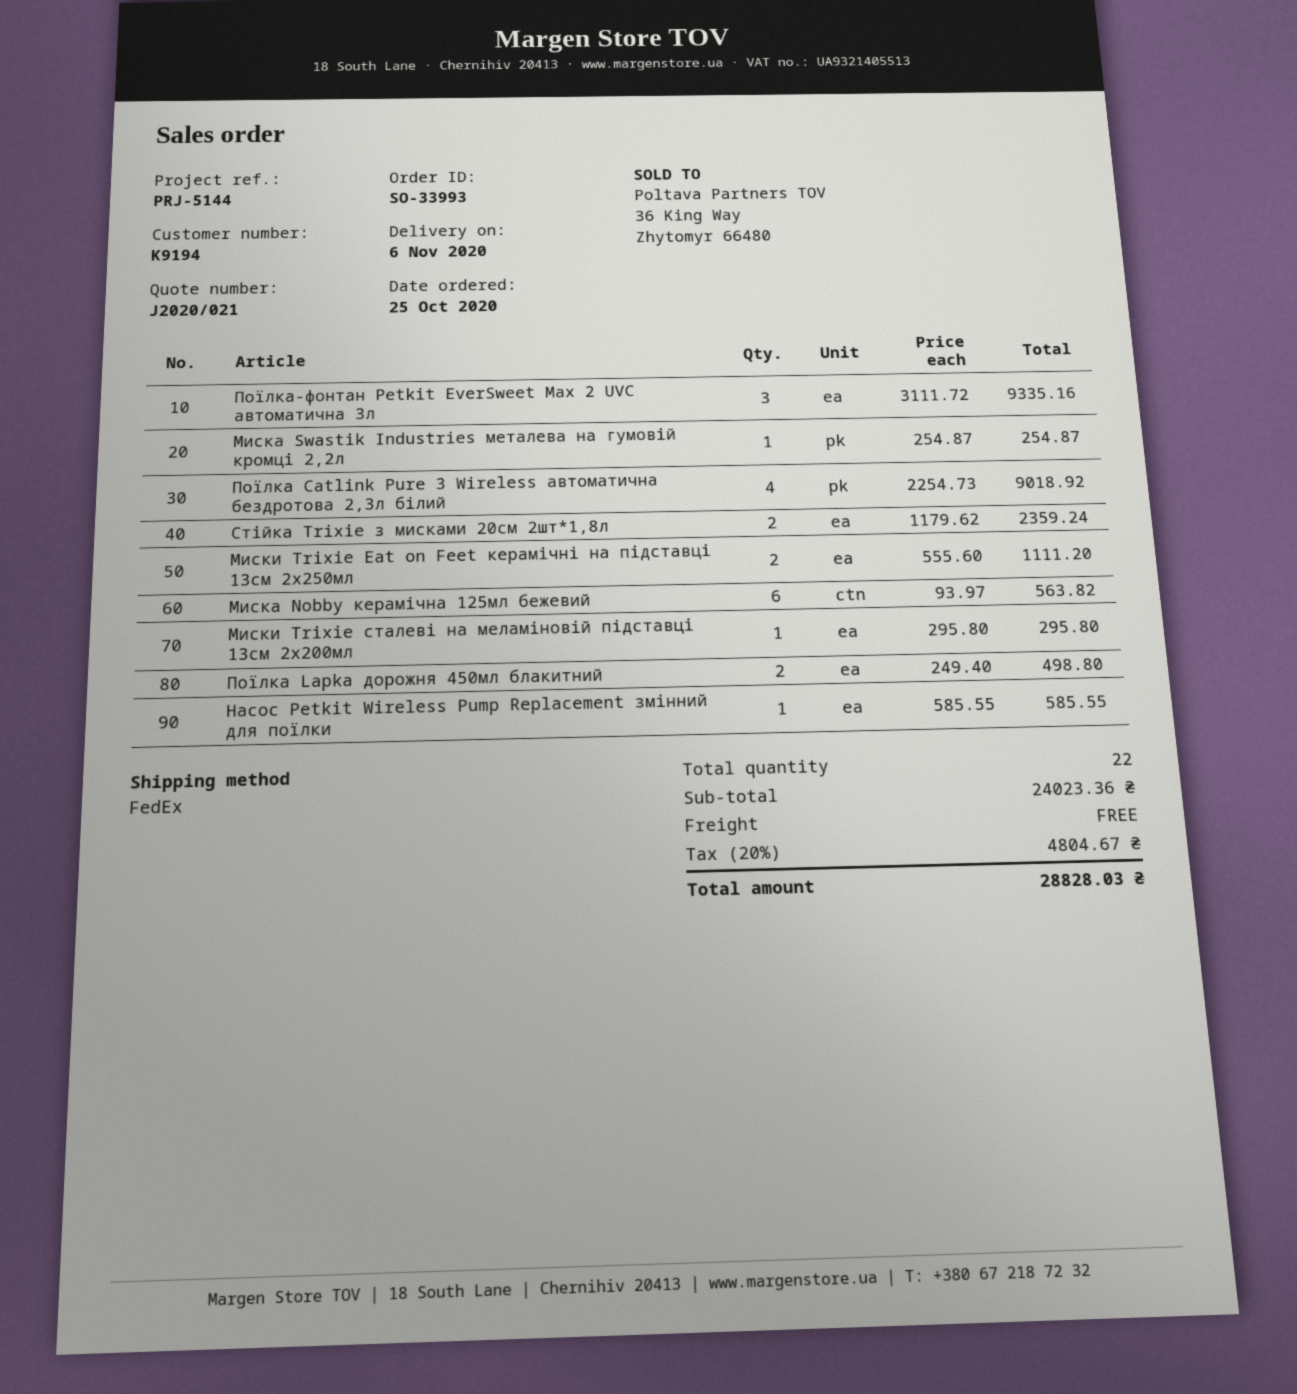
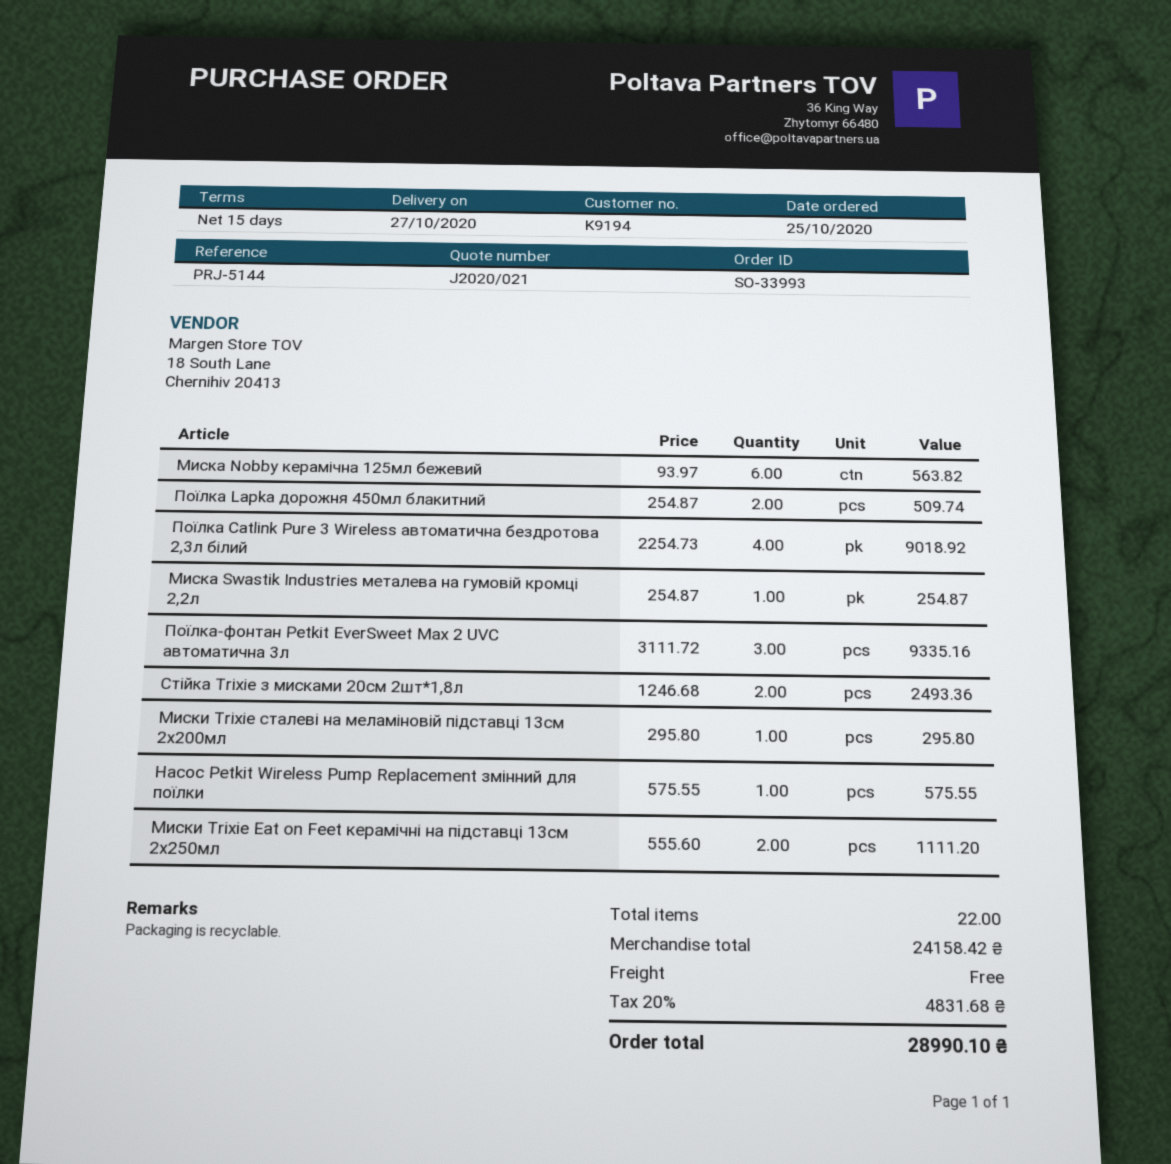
delivery date: 2020-11-06 -> 2020-10-27
Стійка Trixie з мисками 20см 2шт*1,8л: 2 x 1179.62 = 2359.24 -> 2 x 1246.68 = 2493.36
Поїлка Lapka дорожня 450мл блакитний: 2 x 249.40 = 498.80 -> 2 x 254.87 = 509.74
Насос Petkit Wireless Pump Replacement змінний для поїлки: 1 x 585.55 = 585.55 -> 1 x 575.55 = 575.55
subtotal: 24023.36 -> 24158.42
tax: 20% = 4804.67 -> 20% = 4831.68
total: 28828.03 -> 28990.10

